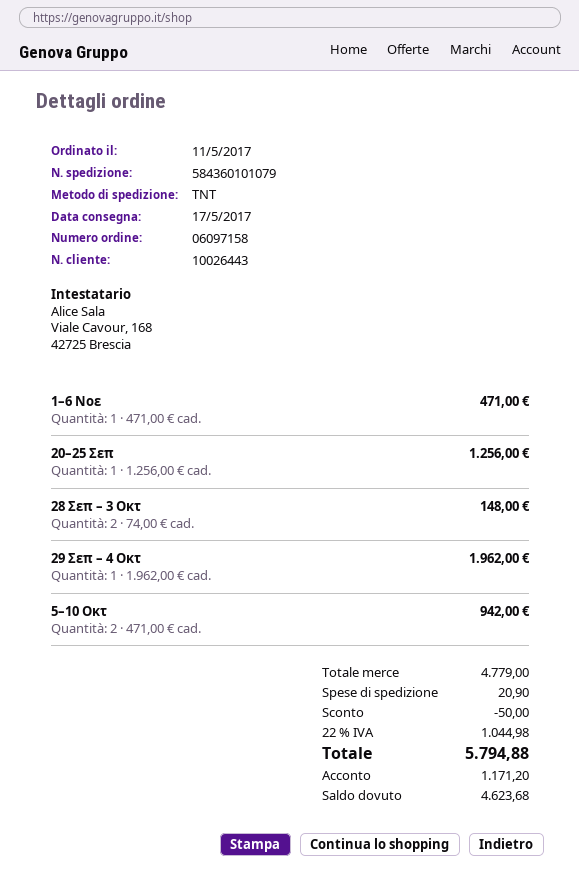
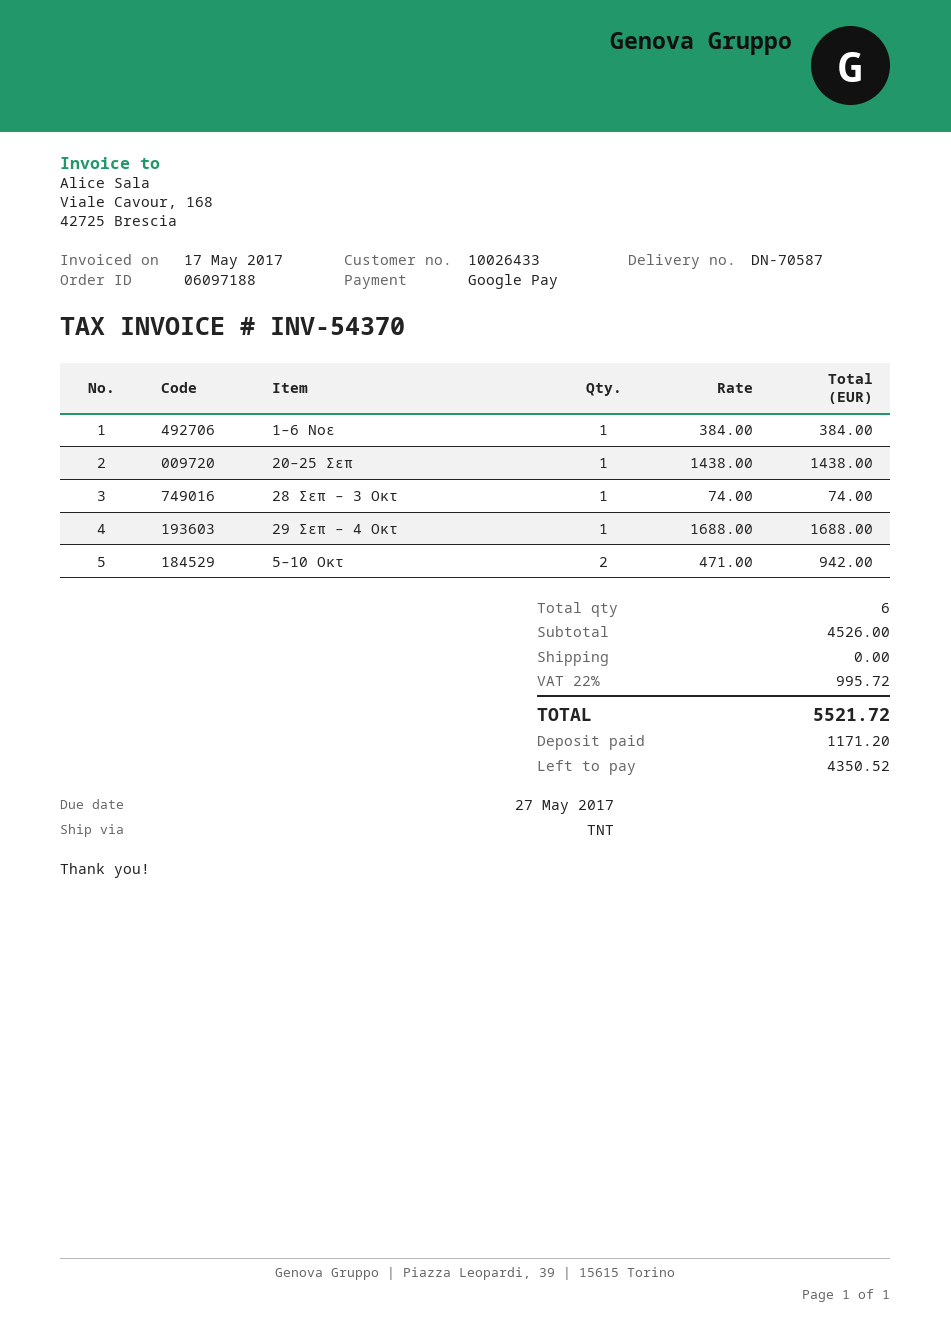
order number: 06097158 -> 06097188
customer number: 10026443 -> 10026433
1–6 Νοε: 1 x 471.00 = 471.00 -> 1 x 384.00 = 384.00
20–25 Σεπ: 1 x 1256.00 = 1256.00 -> 1 x 1438.00 = 1438.00
28 Σεπ – 3 Οκτ: 2 x 74.00 = 148.00 -> 1 x 74.00 = 74.00
29 Σεπ – 4 Οκτ: 1 x 1962.00 = 1962.00 -> 1 x 1688.00 = 1688.00
subtotal: 4779.00 -> 4526.00
discount: 50.00 -> none
shipping: 20.90 -> 0.00
tax: 22% = 1044.98 -> 22% = 995.72
total: 5794.88 -> 5521.72
balance: 4623.68 -> 4350.52

